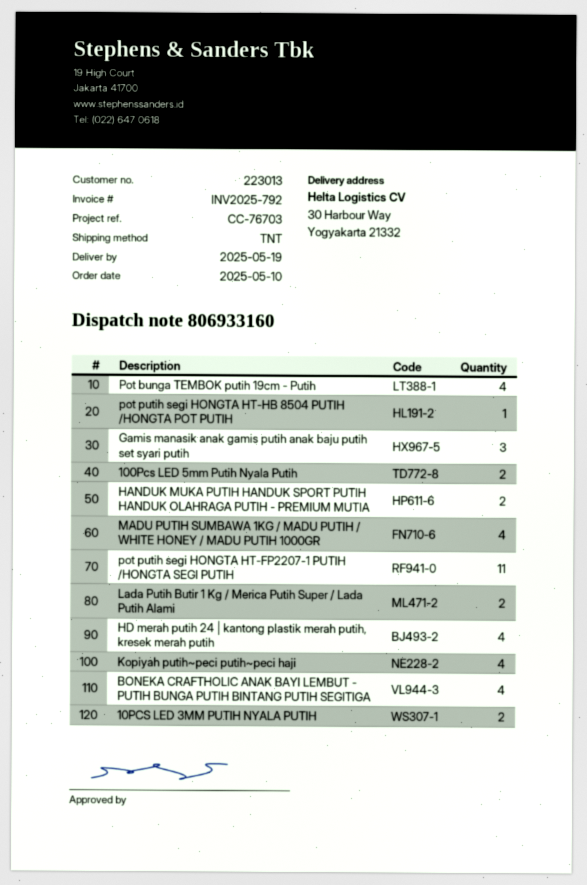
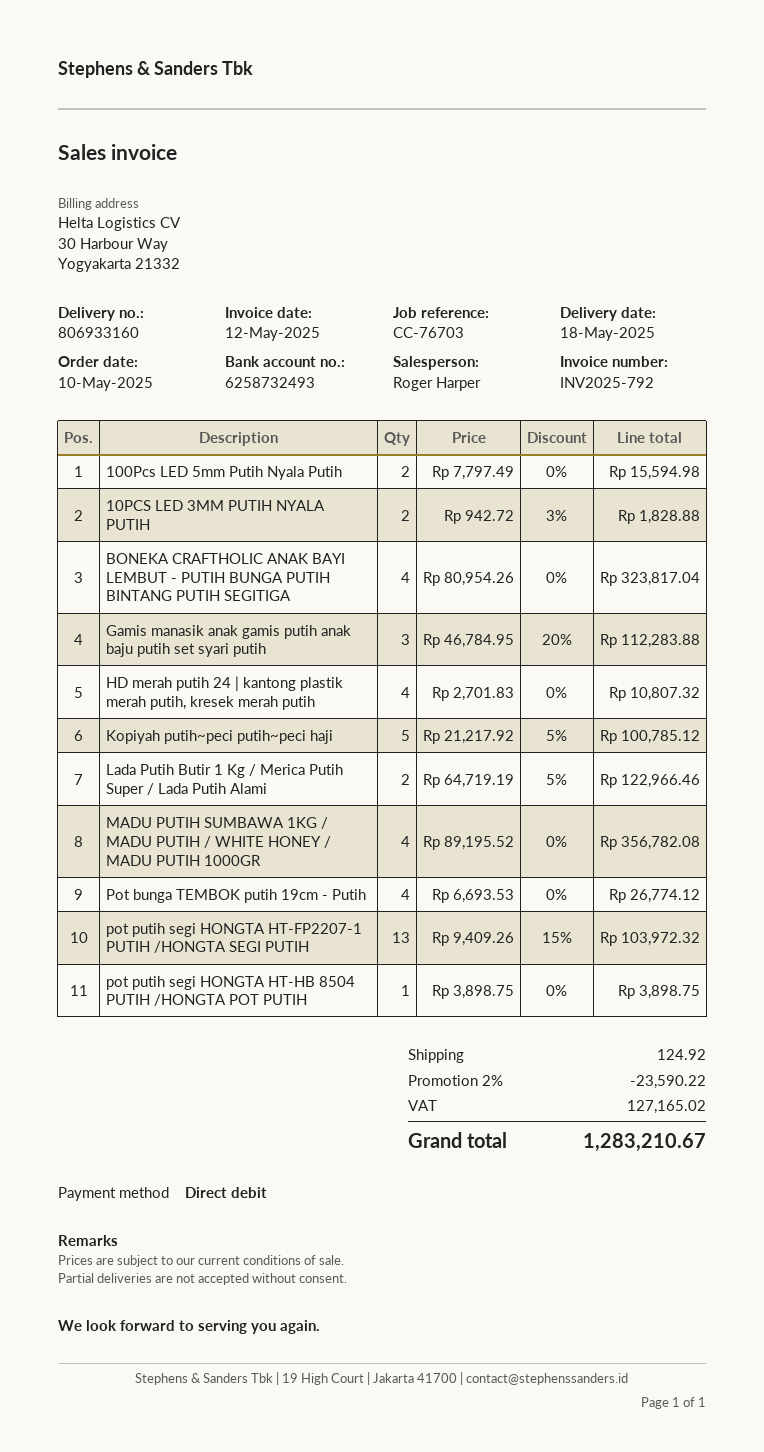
delivery date: 2025-05-19 -> 2025-05-18
HANDUK MUKA PUTIH HANDUK SPORT PUTIH HANDUK OLAHRAGA PUTIH - PREMIUM MUTIA: 2 -> none
pot putih segi HONGTA HT-FP2207-1 PUTIH /HONGTA SEGI PUTIH: 11 -> 13
Kopiyah putih~peci putih~peci haji: 4 -> 5

